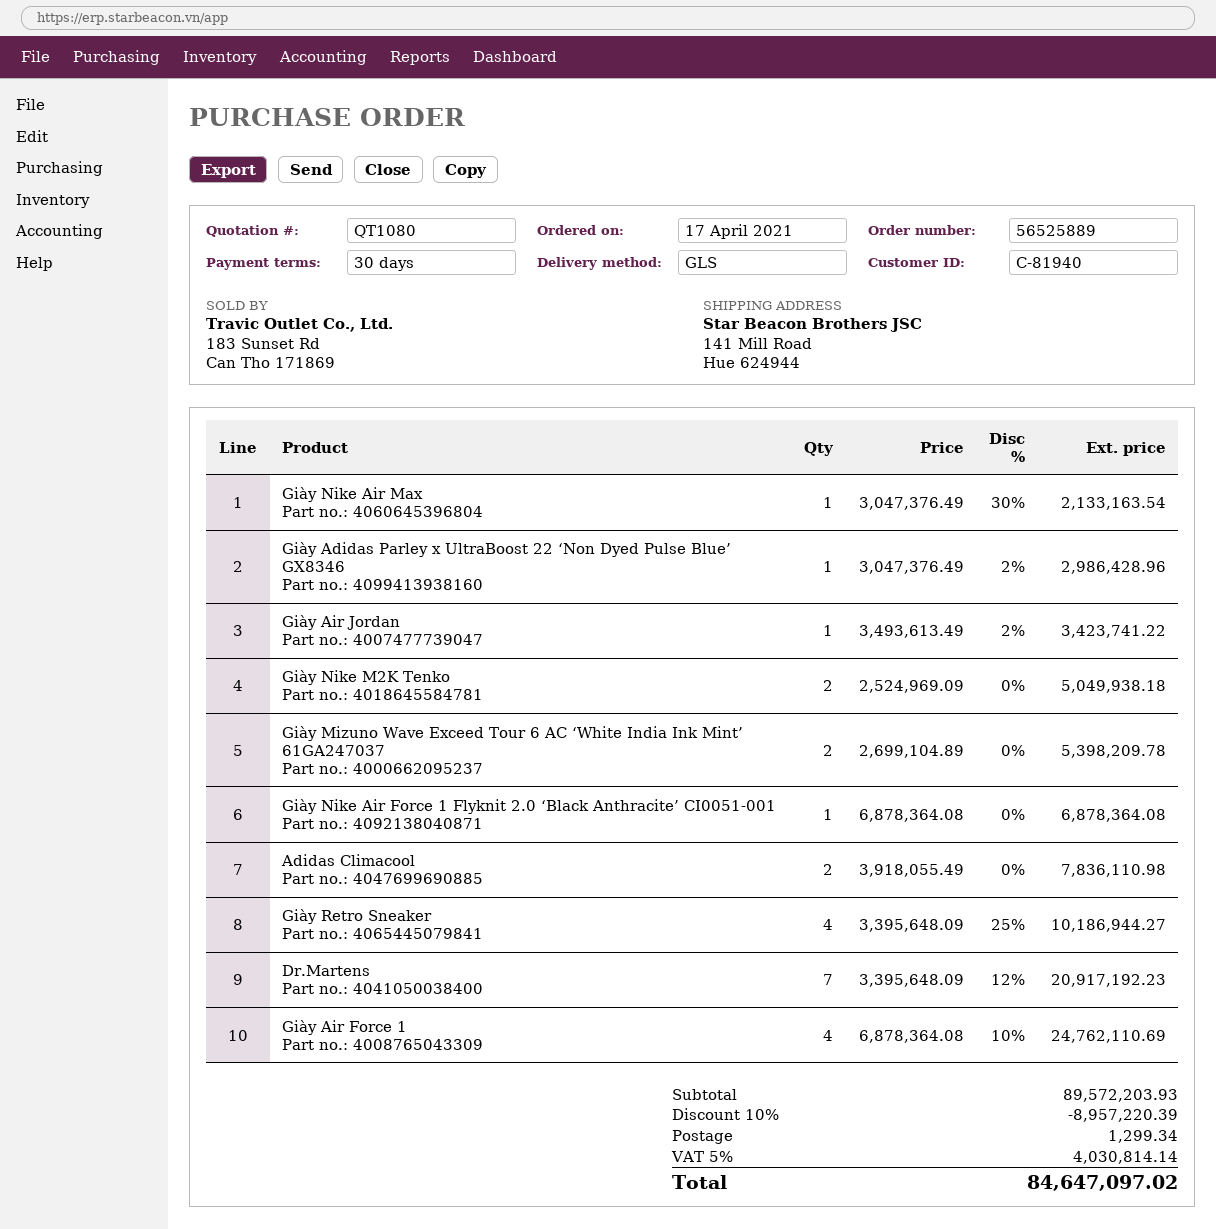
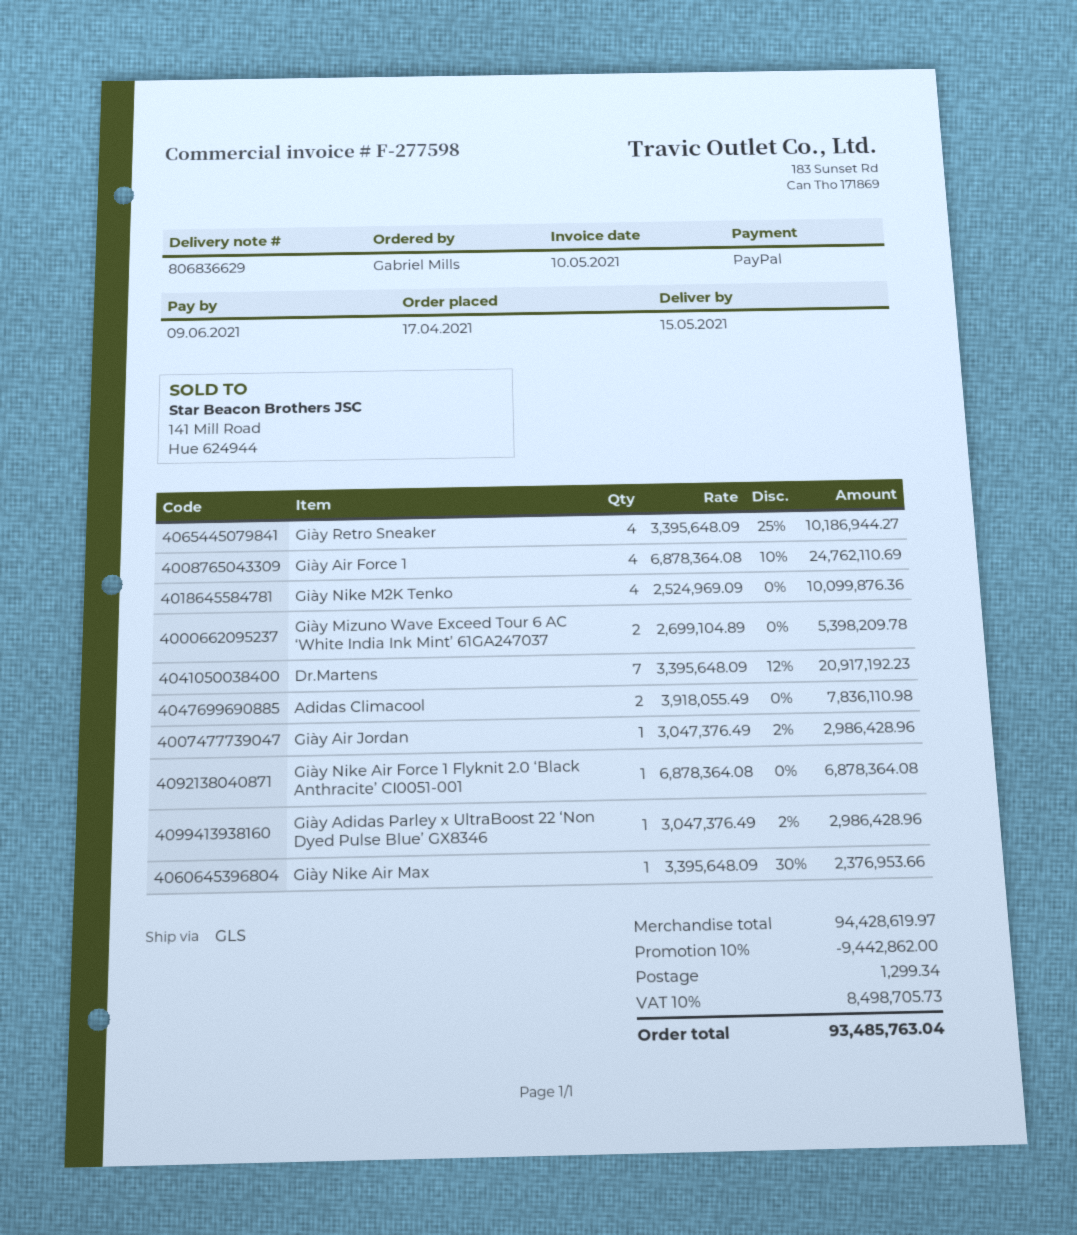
Giày Nike Air Max: 1 x 3047376.49 - 30% = 2133163.54 -> 1 x 3395648.09 - 30% = 2376953.66
Giày Air Jordan: 1 x 3493613.49 - 2% = 3423741.22 -> 1 x 3047376.49 - 2% = 2986428.96
Giày Nike M2K Tenko: 2 x 2524969.09 = 5049938.18 -> 4 x 2524969.09 = 10099876.36
subtotal: 89572203.93 -> 94428619.97
discount: 10% = 8957220.39 -> 10% = 9442862.00
tax: 5% = 4030814.14 -> 10% = 8498705.73
total: 84647097.02 -> 93485763.04

